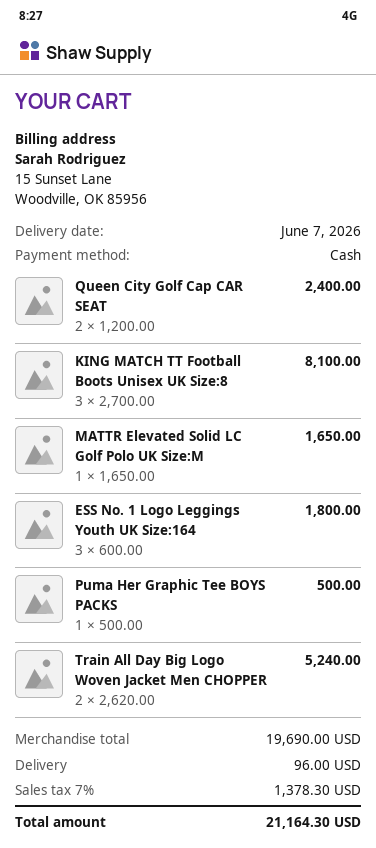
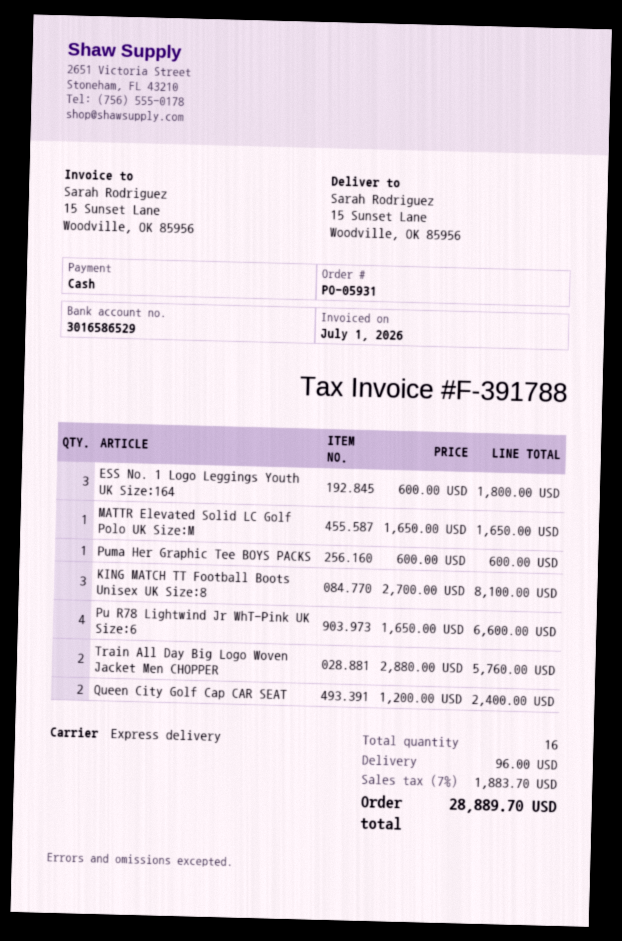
Puma Her Graphic Tee BOYS PACKS: 1 x 500.00 = 500.00 -> 1 x 600.00 = 600.00
Train All Day Big Logo Woven Jacket Men CHOPPER: 2 x 2620.00 = 5240.00 -> 2 x 2880.00 = 5760.00
Pu R78 Lightwind Jr WhT-Pink UK Size:6: none -> 4 x 1650.00 = 6600.00
tax: 7% = 1378.30 -> 7% = 1883.70
total: 21164.30 -> 28889.70

